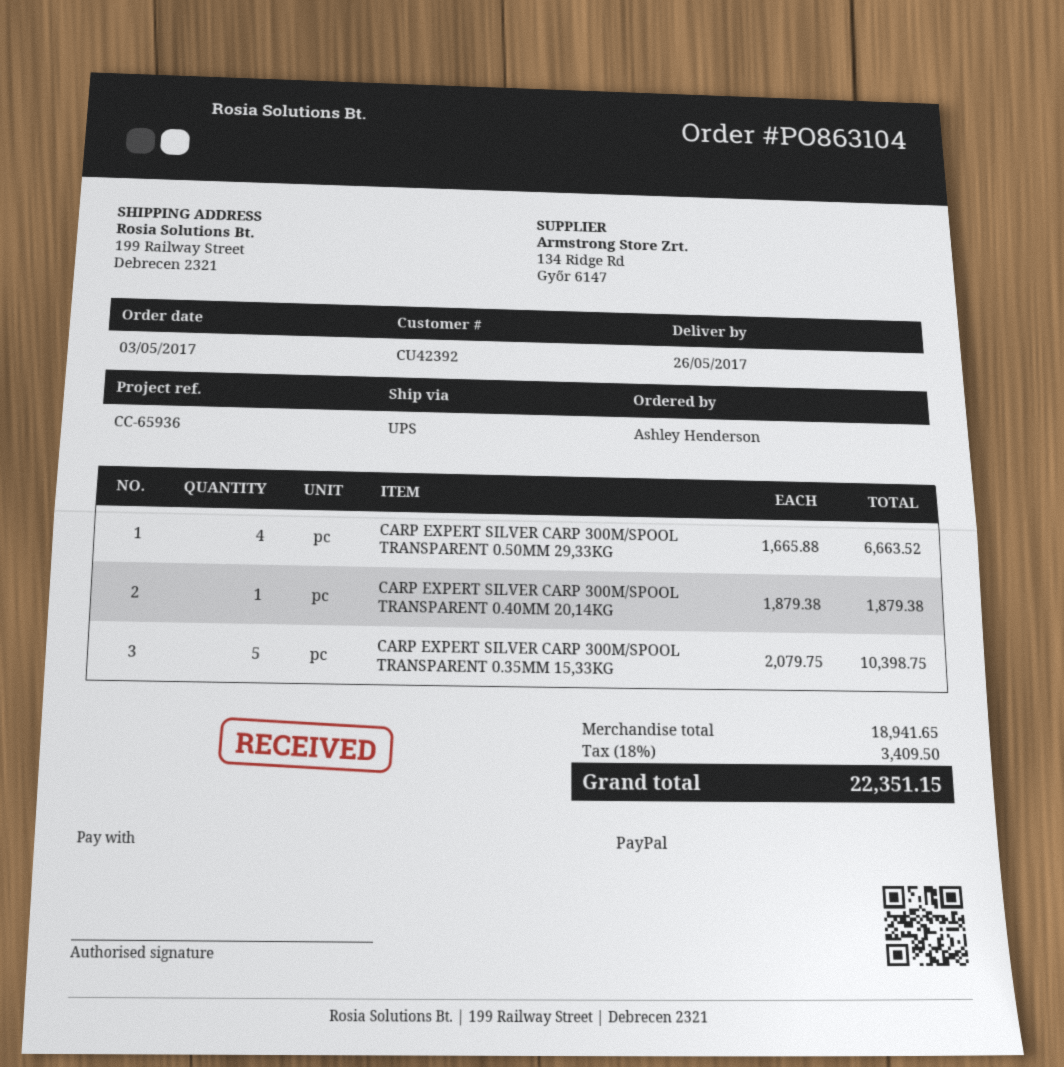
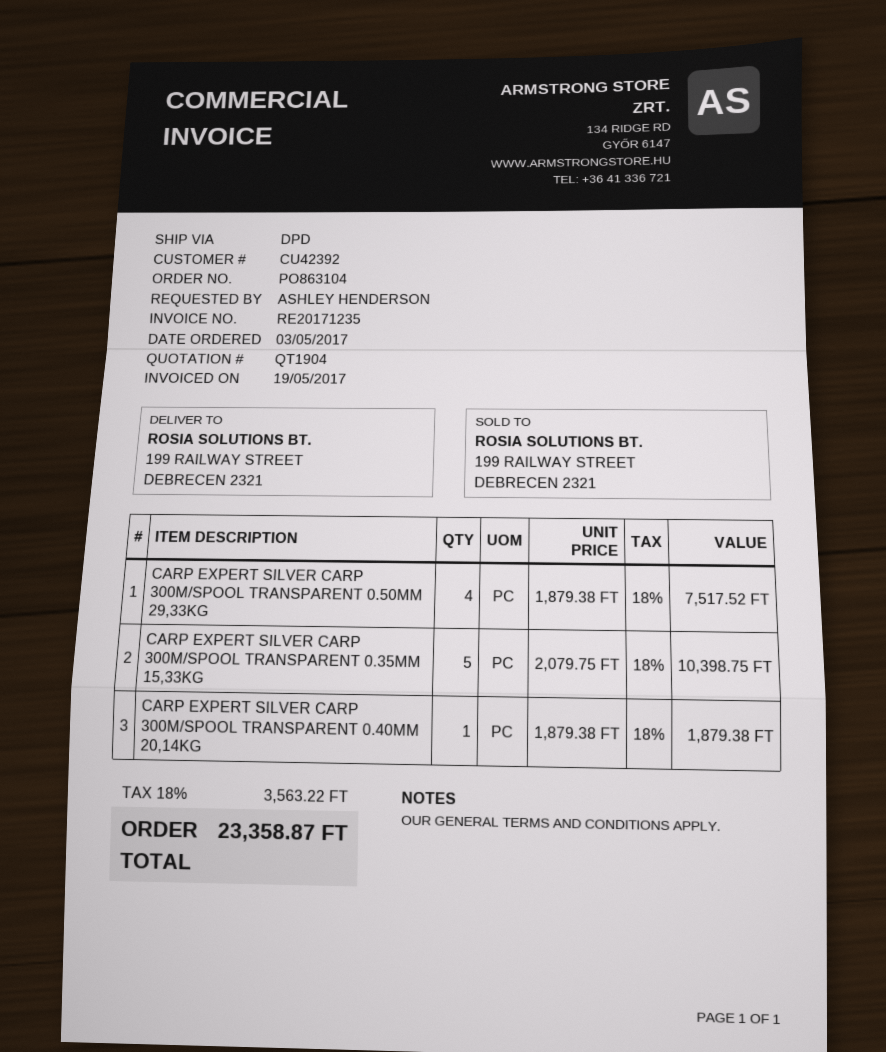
shipping method: UPS -> DPD
CARP EXPERT SILVER CARP 300M/SPOOL TRANSPARENT 0.50MM 29,33KG: 4 x 1665.88 = 6663.52 -> 4 x 1879.38 = 7517.52
tax: 18% = 3409.50 -> 18% = 3563.22
total: 22351.15 -> 23358.87

